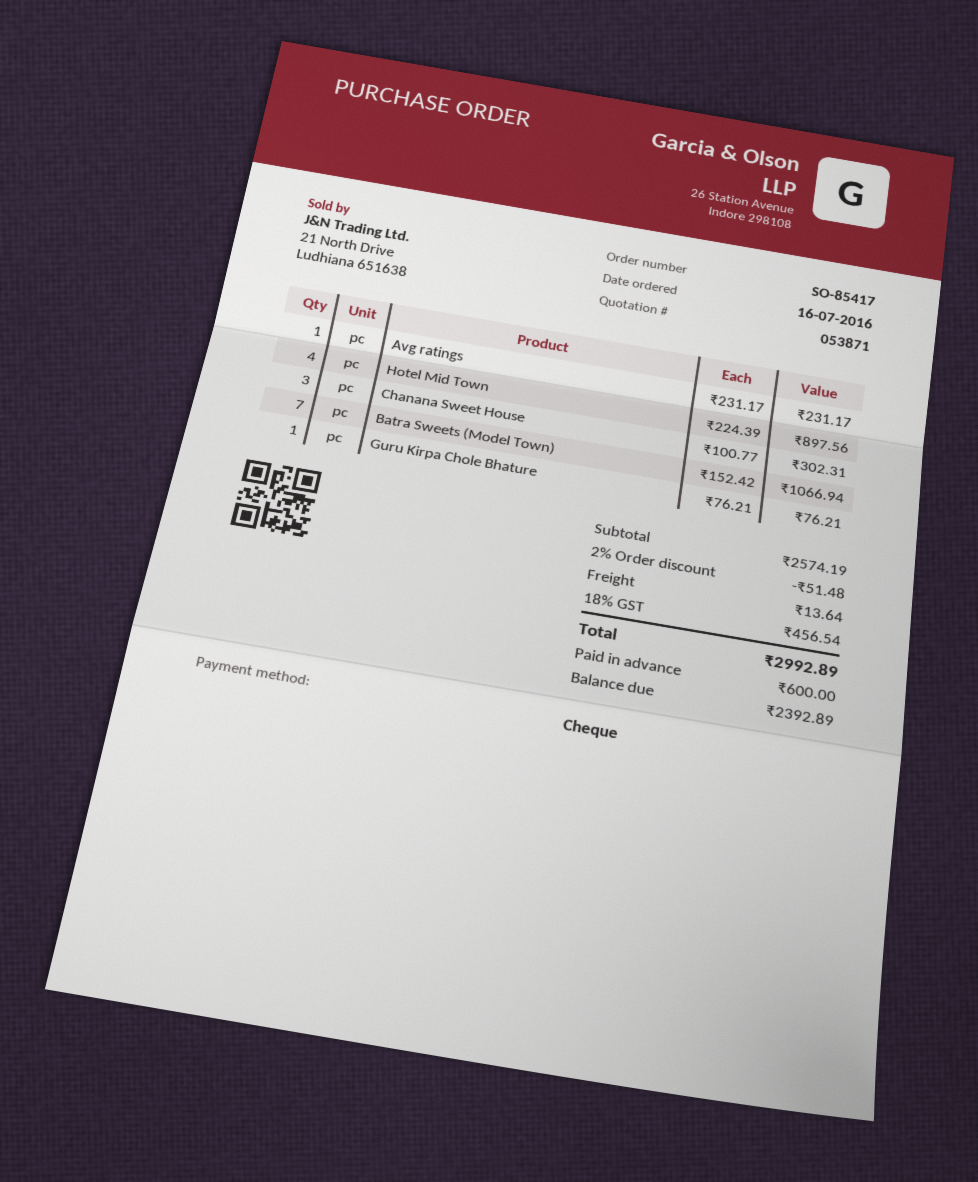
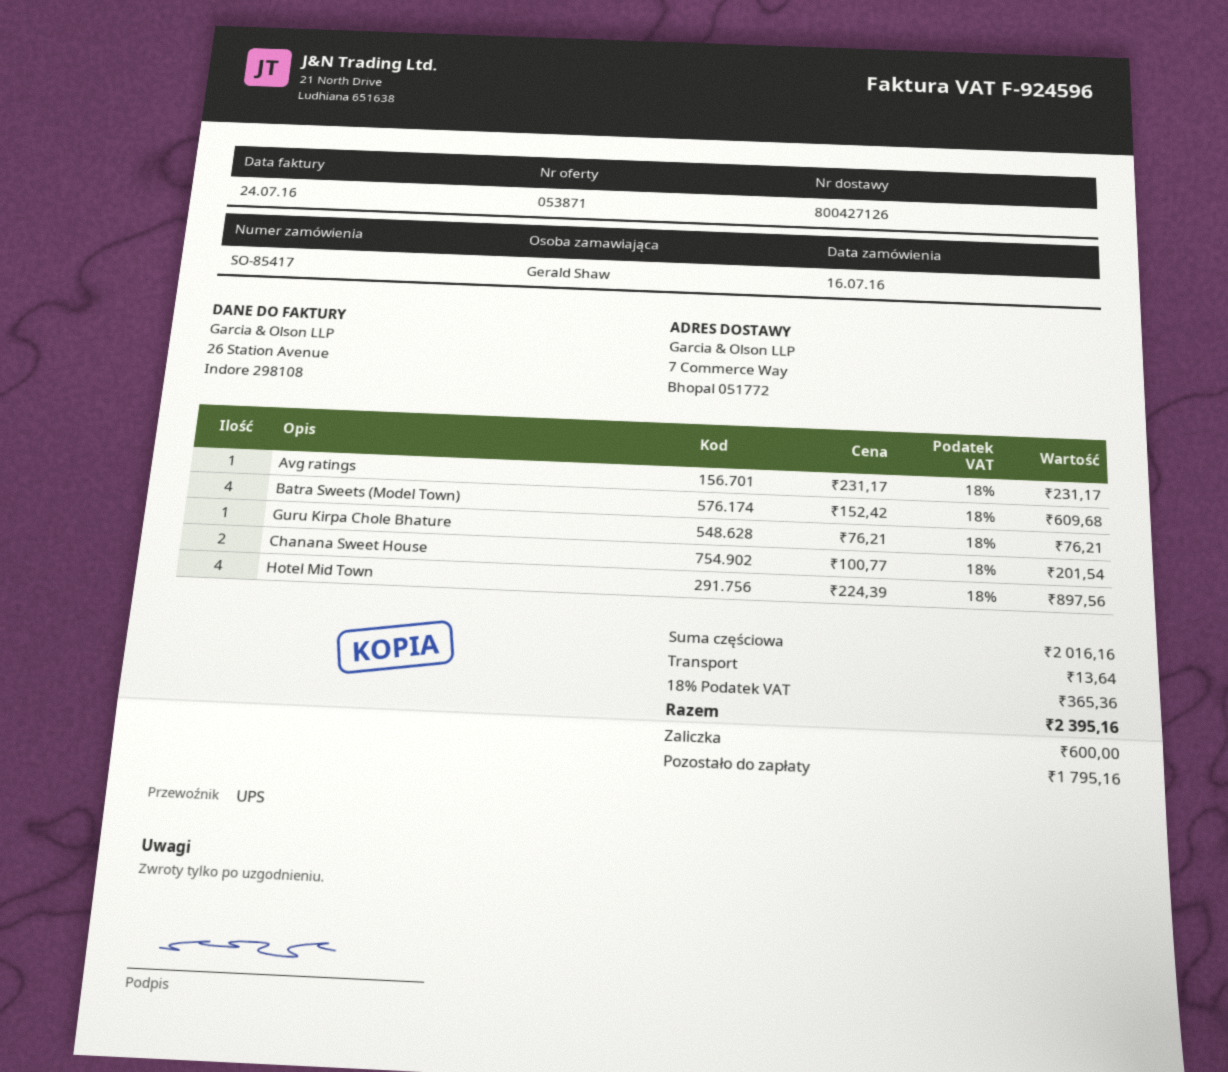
Chanana Sweet House: 3 x 100.77 = 302.31 -> 2 x 100.77 = 201.54
Batra Sweets (Model Town): 7 x 152.42 = 1066.94 -> 4 x 152.42 = 609.68
subtotal: 2574.19 -> 2016.16
discount: 2% = 51.48 -> none
tax: 18% = 456.54 -> 18% = 365.36
total: 2992.89 -> 2395.16
balance: 2392.89 -> 1795.16

